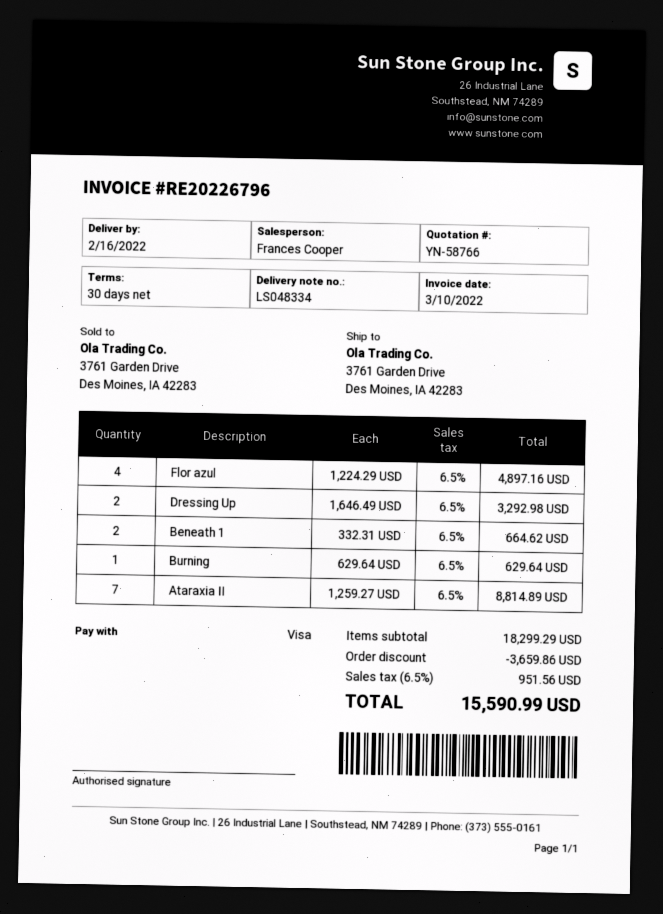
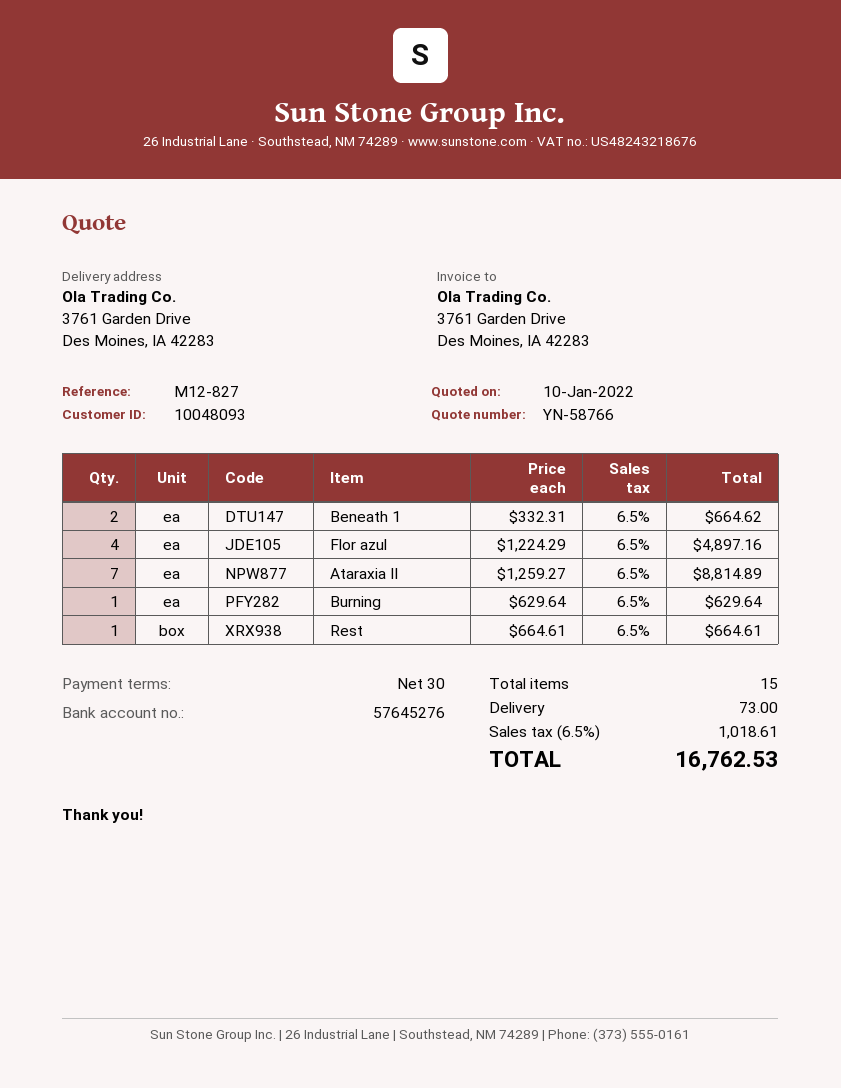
Dressing Up: 2 x 1646.49 = 3292.98 -> none
Rest: none -> 1 x 664.61 = 664.61
discount: 3659.86 -> none
shipping: none -> 73.00
tax: 6.5% = 951.56 -> 6.5% = 1018.61
total: 15590.99 -> 16762.53

